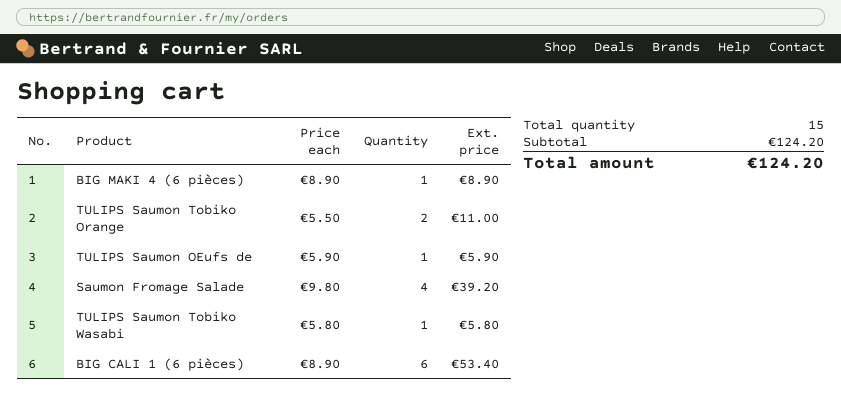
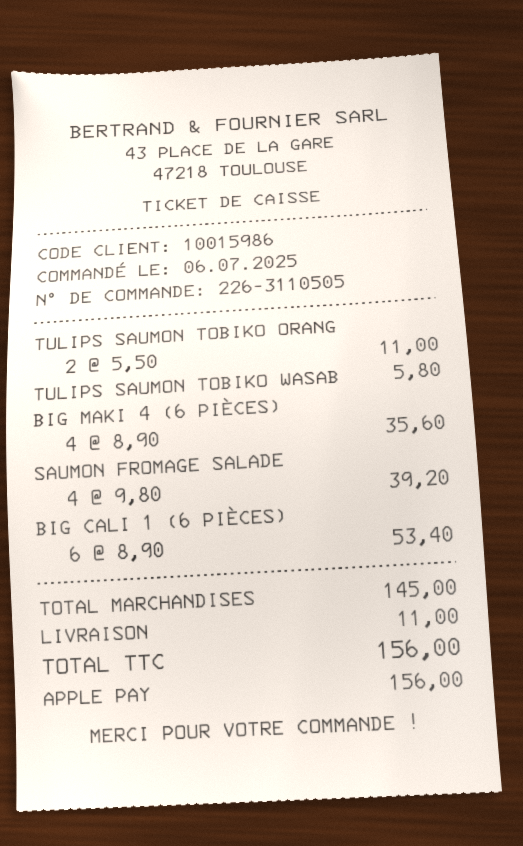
BIG MAKI 4 (6 pièces): 1 x 8.90 = 8.90 -> 4 x 8.90 = 35.60
TULIPS Saumon OEufs de: 1 x 5.90 = 5.90 -> none
subtotal: 124.20 -> 145.00
shipping: none -> 11.00
total: 124.20 -> 156.00

